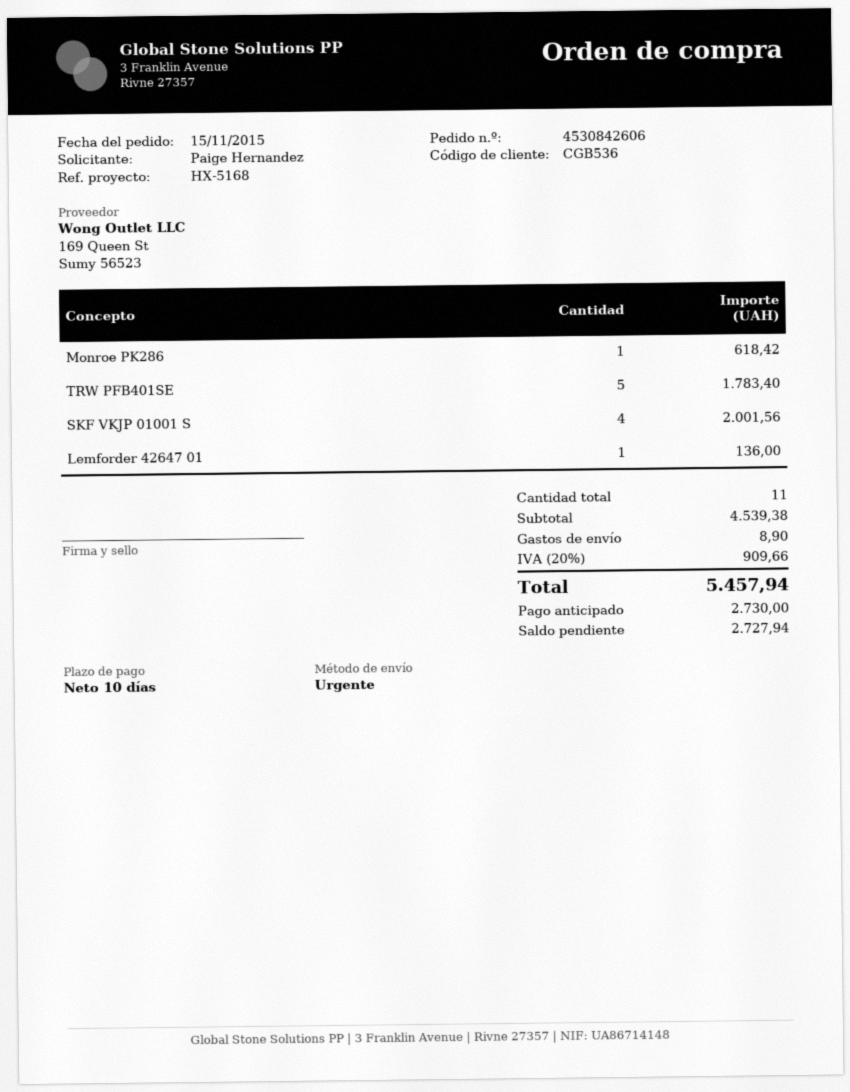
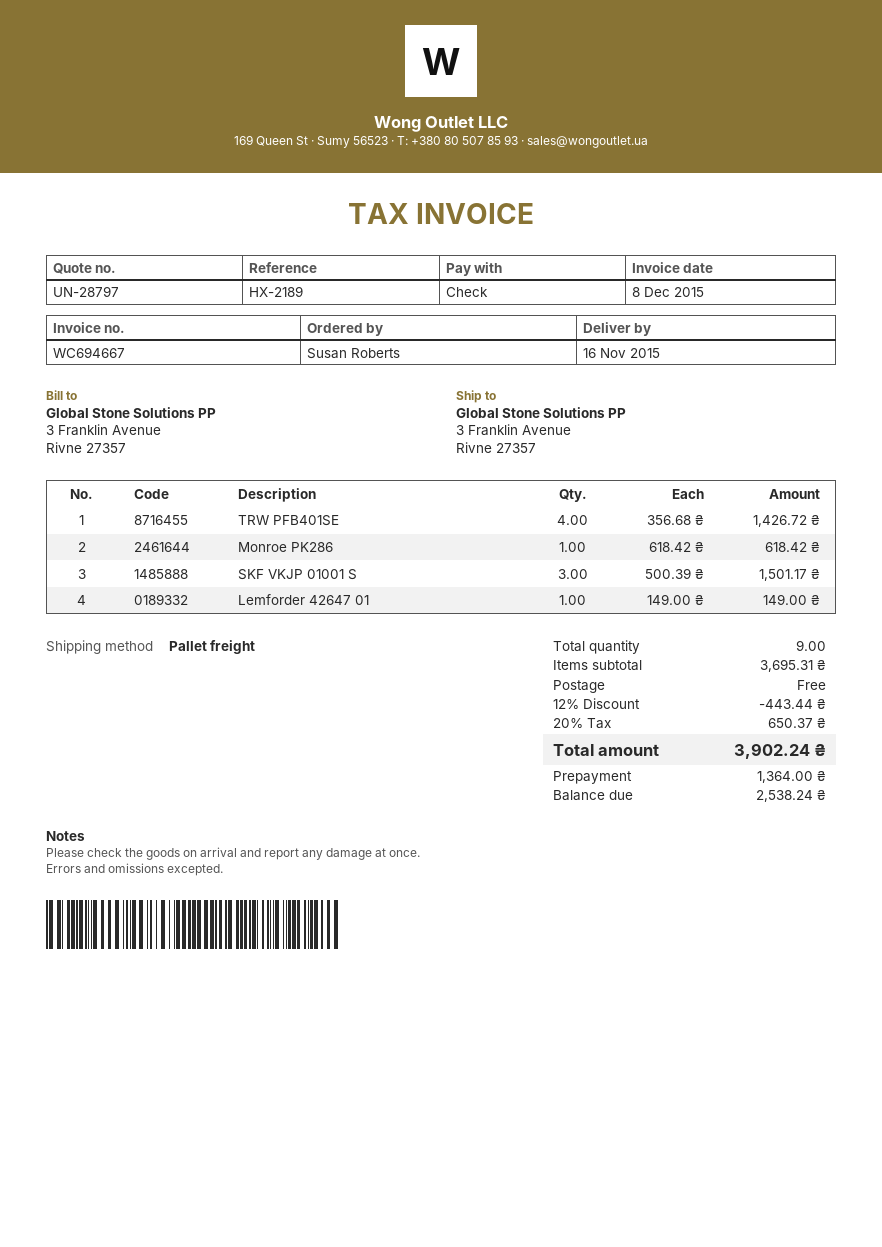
reference: HX-5168 -> HX-2189
ordered by: Paige Hernandez -> Susan Roberts
shipping method: express -> pallet freight
TRW PFB401SE: 5 for 1783.40 -> 4 for 1426.72
SKF VKJP 01001 S: 4 for 2001.56 -> 3 for 1501.17
Lemforder 42647 01: 1 for 136.00 -> 1 for 149.00
total quantity: 11 -> 9
subtotal: 4539.38 -> 3695.31
discount: none -> 12% = 443.44
shipping: 8.90 -> 0.00
tax: 20% = 909.66 -> 20% = 650.37
total: 5457.94 -> 3902.24
deposit: 2730.00 -> 1364.00
balance: 2727.94 -> 2538.24

